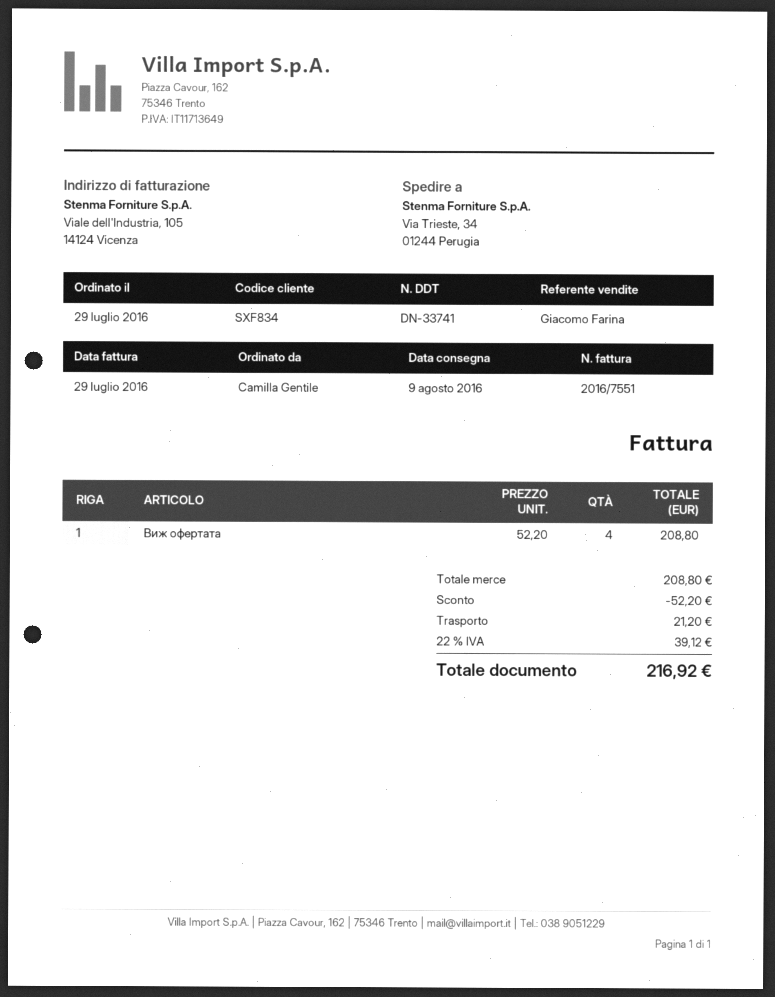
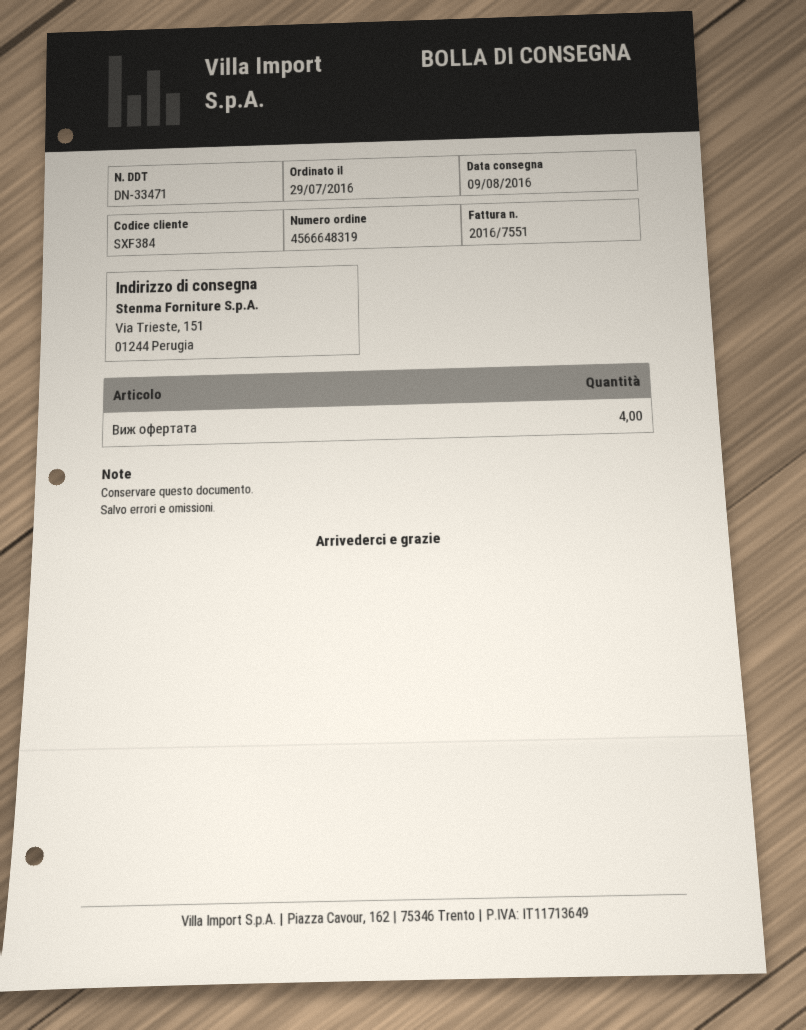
delivery note number: DN-33741 -> DN-33471
customer number: SXF834 -> SXF384
ship to: Via Trieste, 34, 01244 Perugia -> Via Trieste, 151, 01244 Perugia

